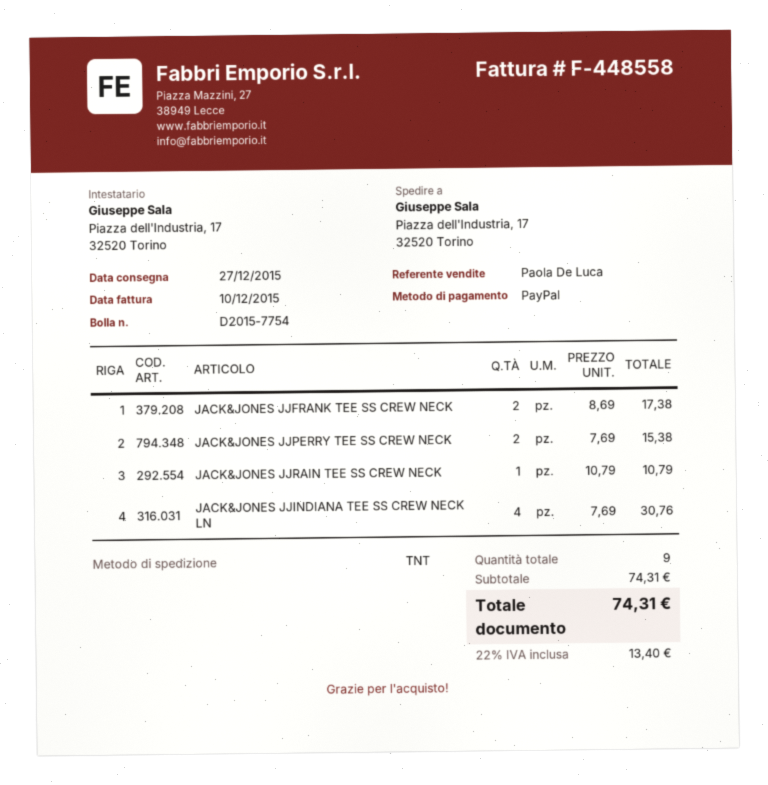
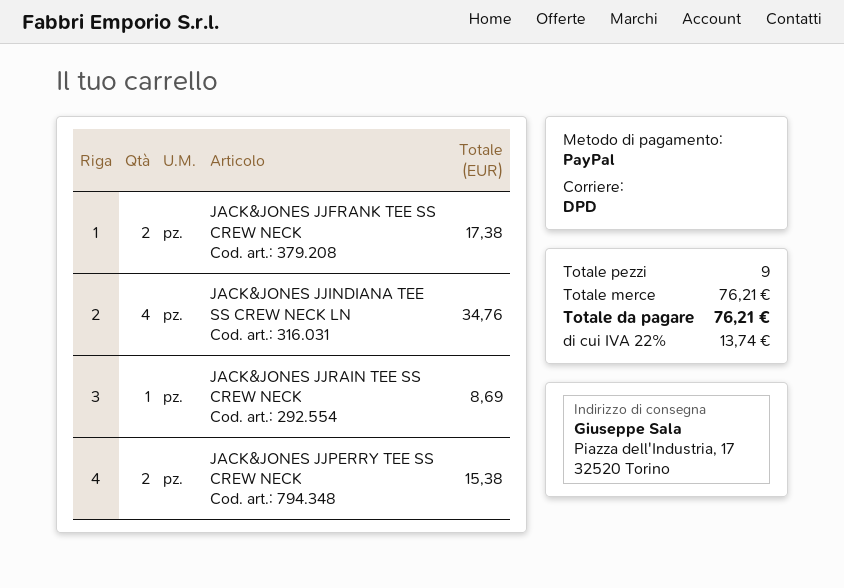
shipping method: TNT -> DPD
JACK&JONES JJRAIN TEE SS CREW NECK: 1 for 10.79 -> 1 for 8.69
JACK&JONES JJINDIANA TEE SS CREW NECK LN: 4 for 30.76 -> 4 for 34.76
subtotal: 74.31 -> 76.21
tax: 22% = 13.40 -> 22% = 13.74
total: 74.31 -> 76.21

